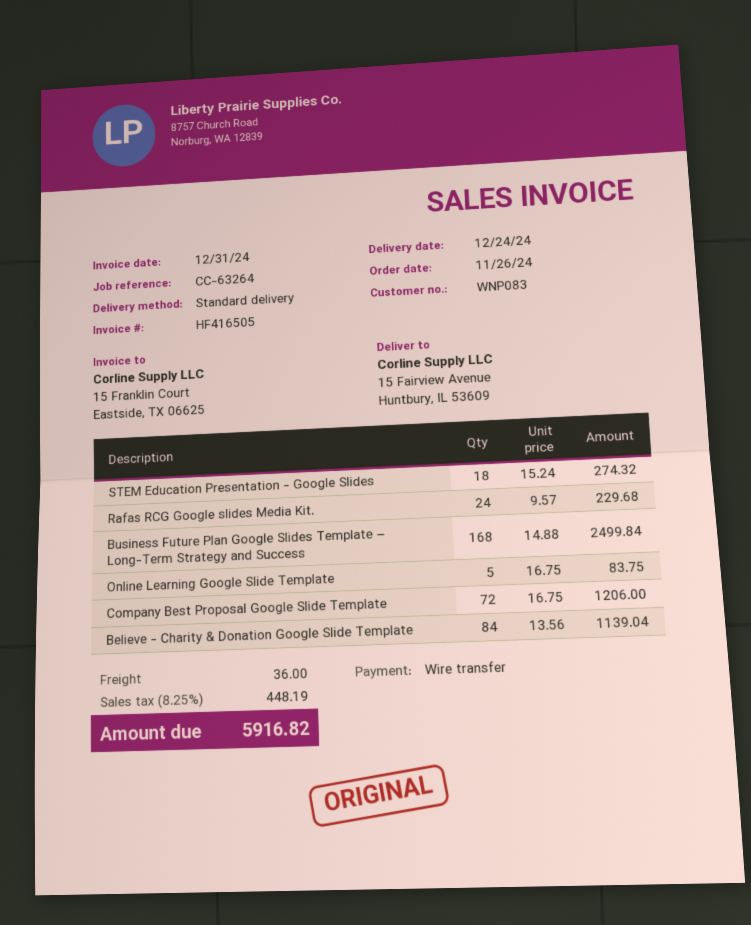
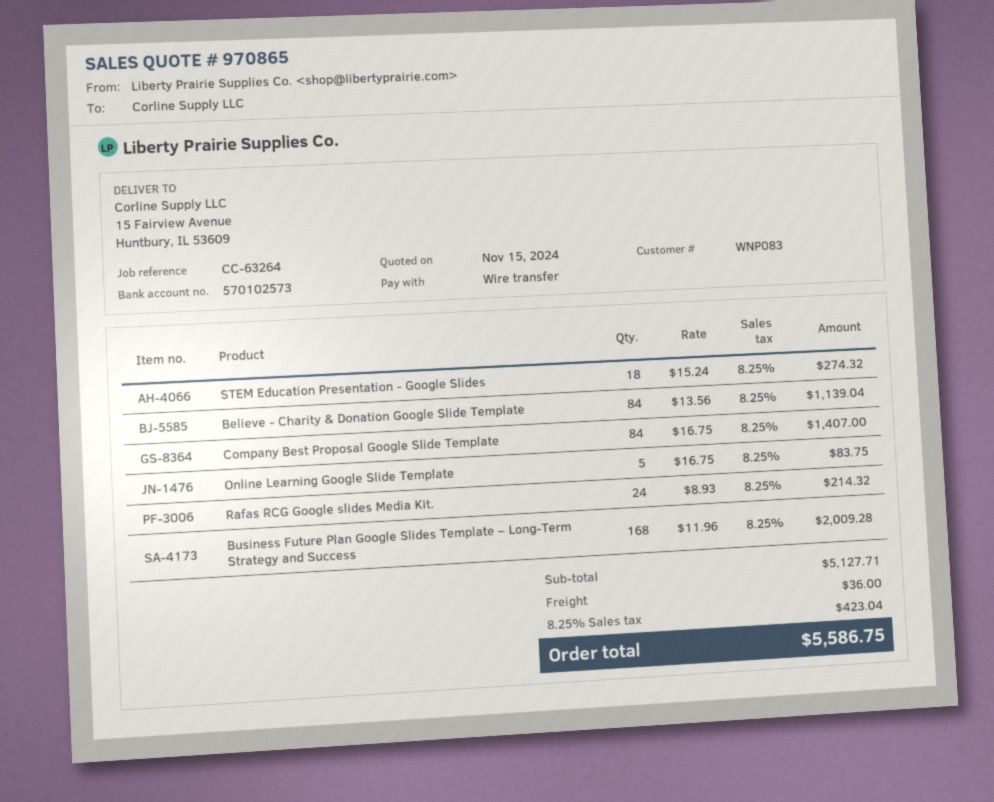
Rafas RCG Google slides Media Kit.: 24 x 9.57 = 229.68 -> 24 x 8.93 = 214.32
Business Future Plan Google Slides Template – Long-Term Strategy and Success: 168 x 14.88 = 2499.84 -> 168 x 11.96 = 2009.28
Company Best Proposal Google Slide Template: 72 x 16.75 = 1206.00 -> 84 x 16.75 = 1407.00
tax: 8.25% = 448.19 -> 8.25% = 423.04
total: 5916.82 -> 5586.75

